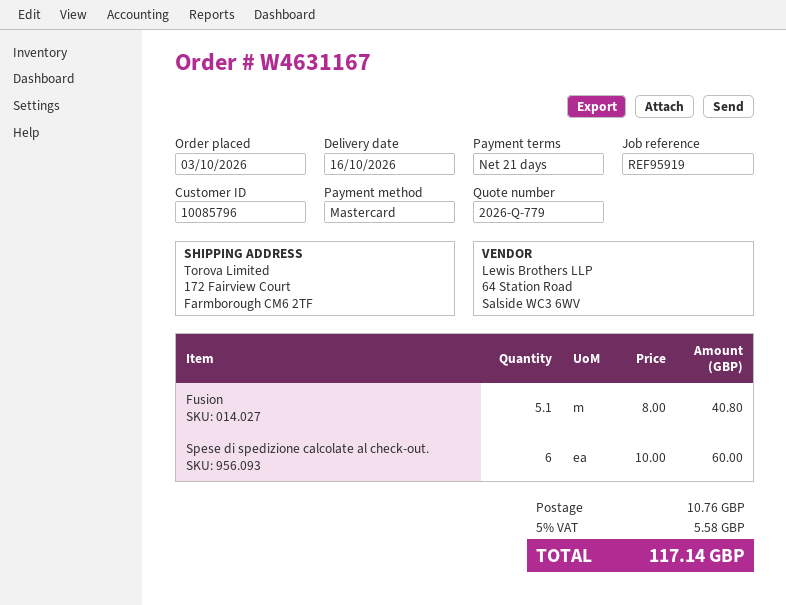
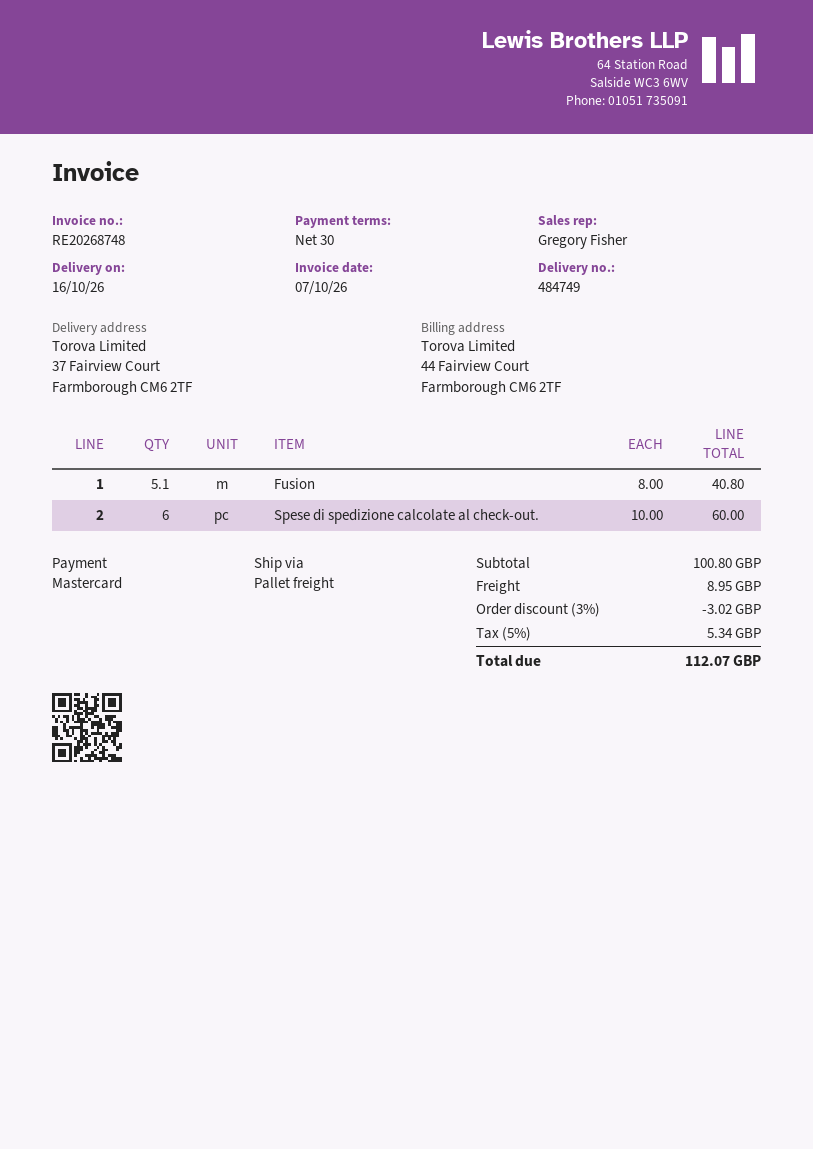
payment terms: 21 days -> 30 days
ship to: 172 Fairview Court, Farmborough CM6 2TF -> 37 Fairview Court, Farmborough CM6 2TF
discount: none -> 3% = 3.02
shipping: 10.76 -> 8.95
tax: 5% = 5.58 -> 5% = 5.34
total: 117.14 -> 112.07

